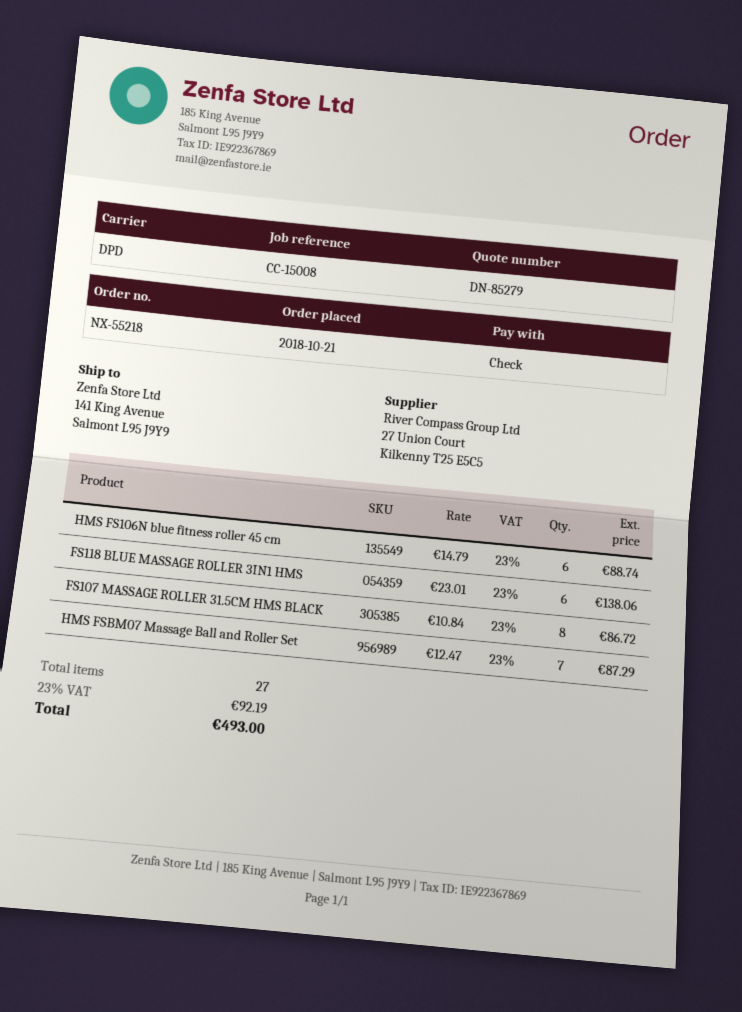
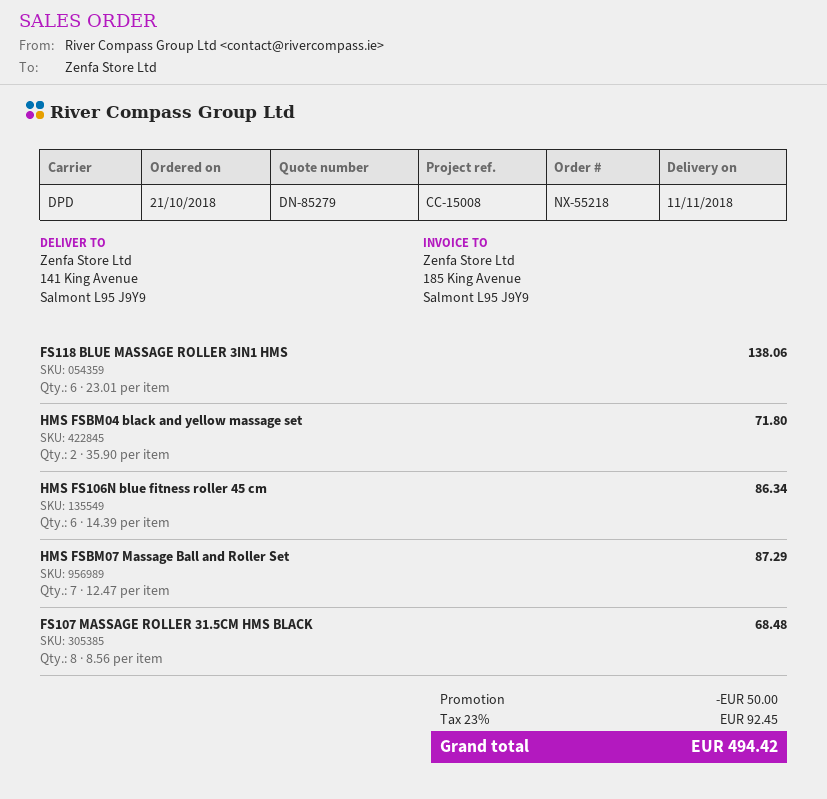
HMS FS106N blue fitness roller 45 cm: 6 x 14.79 = 88.74 -> 6 x 14.39 = 86.34
FS107 MASSAGE ROLLER 31.5CM HMS BLACK: 8 x 10.84 = 86.72 -> 8 x 8.56 = 68.48
HMS FSBM04 black and yellow massage set: none -> 2 x 35.90 = 71.80
discount: none -> 50.00
tax: 23% = 92.19 -> 23% = 92.45
total: 493.00 -> 494.42

